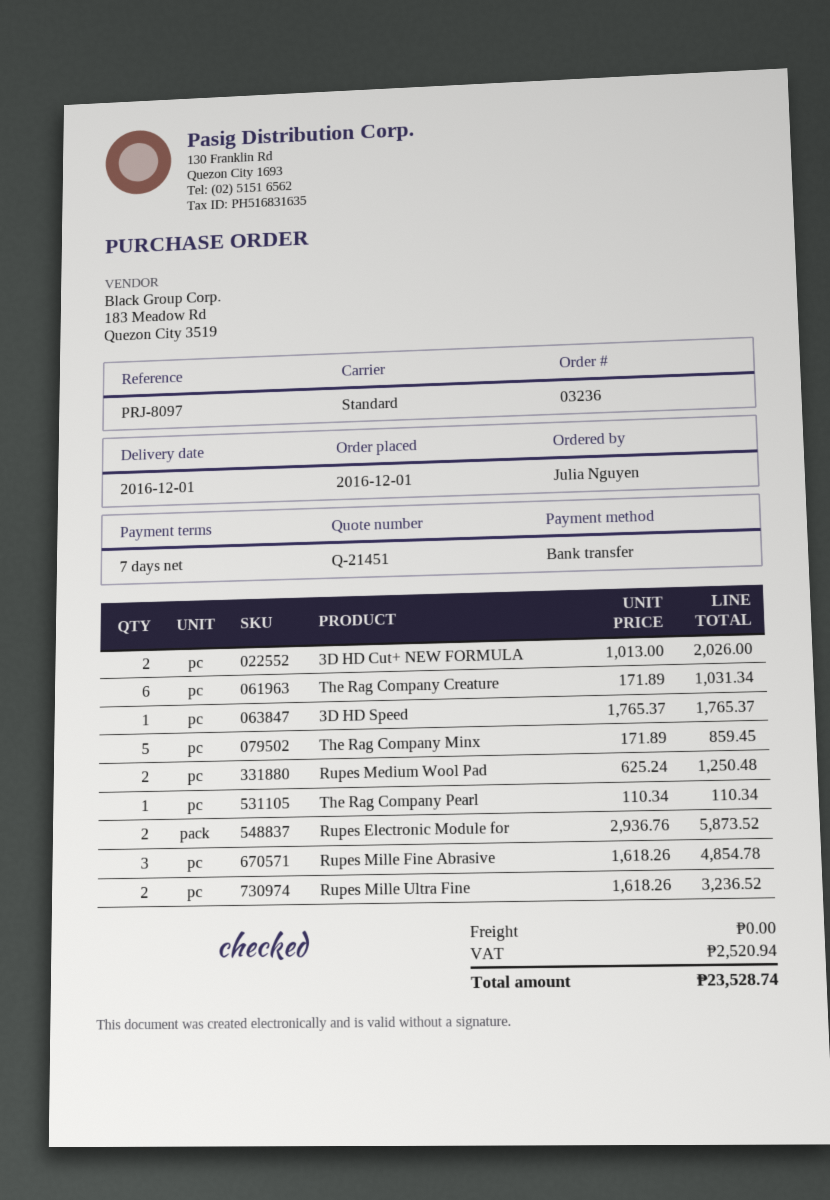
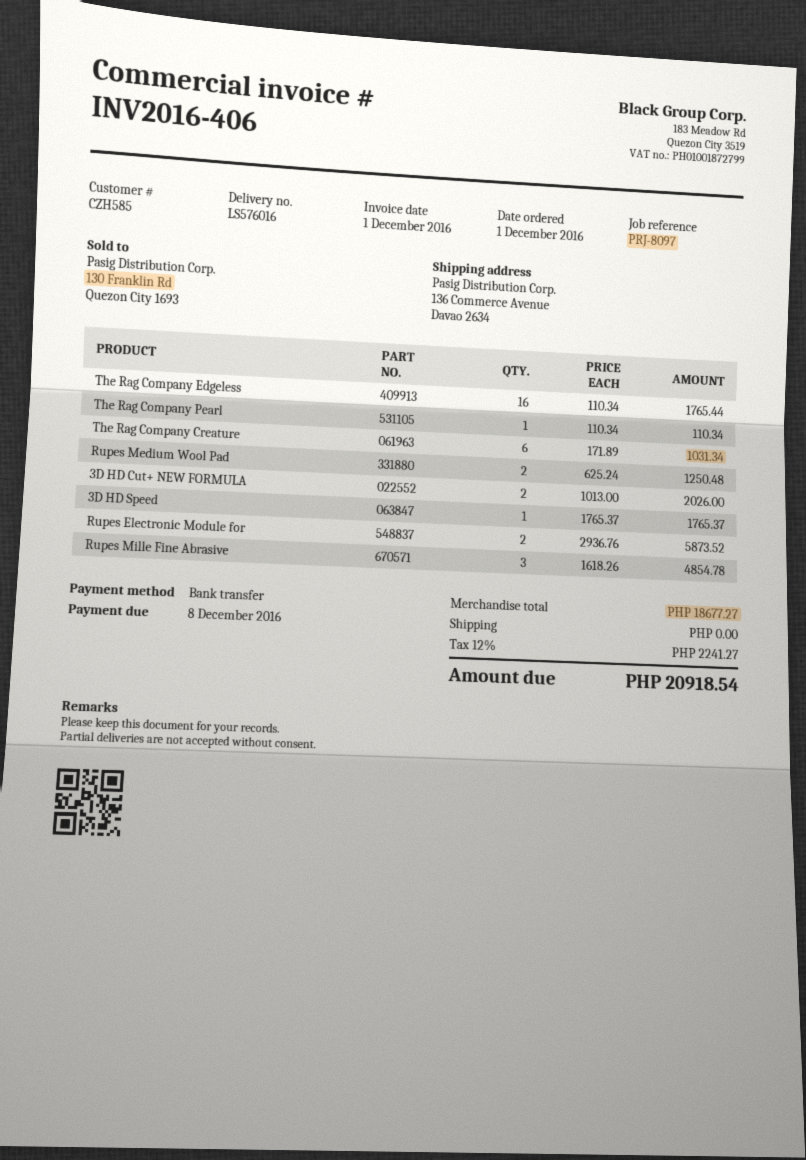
The Rag Company Minx: 5 x 171.89 = 859.45 -> none
Rupes Mille Ultra Fine: 2 x 1618.26 = 3236.52 -> none
The Rag Company Edgeless: none -> 16 x 110.34 = 1765.44
tax: 2520.94 -> 2241.27
total: 23528.74 -> 20918.54

